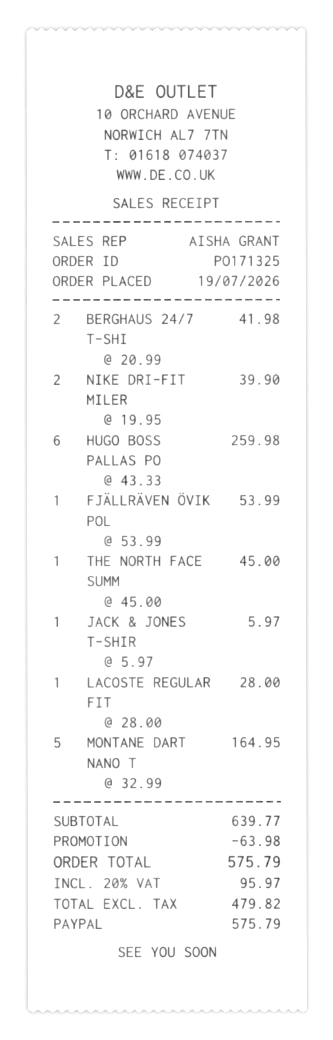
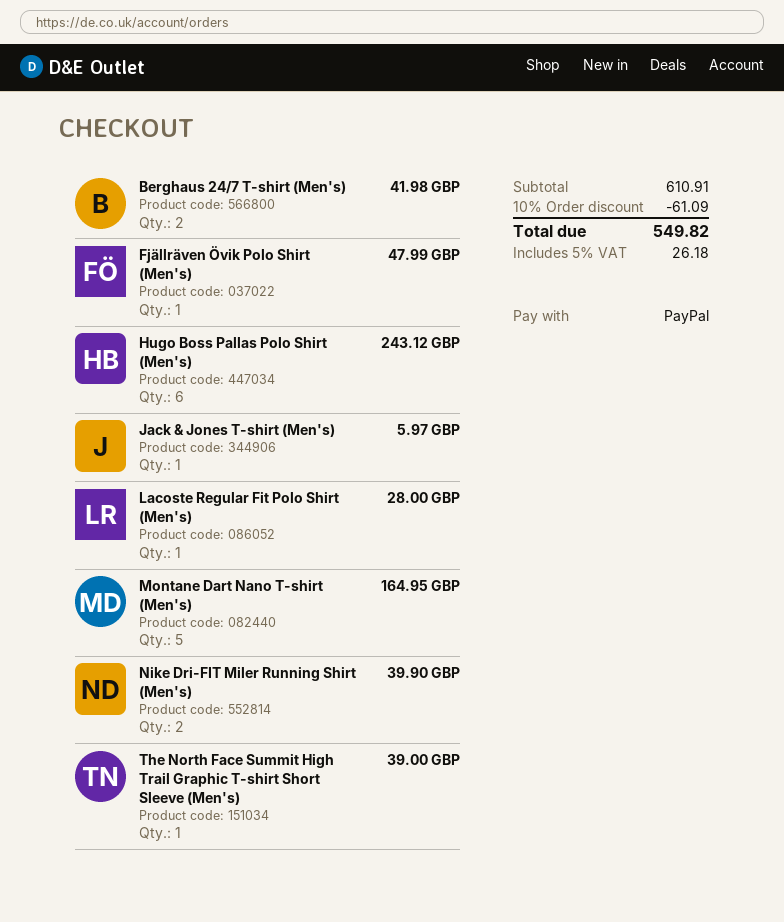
HUGO BOSS PALLAS PO: 6 for 259.98 -> 6 for 243.12
FJÄLLRÄVEN ÖVIK POL: 1 for 53.99 -> 1 for 47.99
THE NORTH FACE SUMM: 1 for 45.00 -> 1 for 39.00
subtotal: 639.77 -> 610.91
discount: 63.98 -> 61.09
tax: 20% = 95.97 -> 5% = 26.18
total: 575.79 -> 549.82

